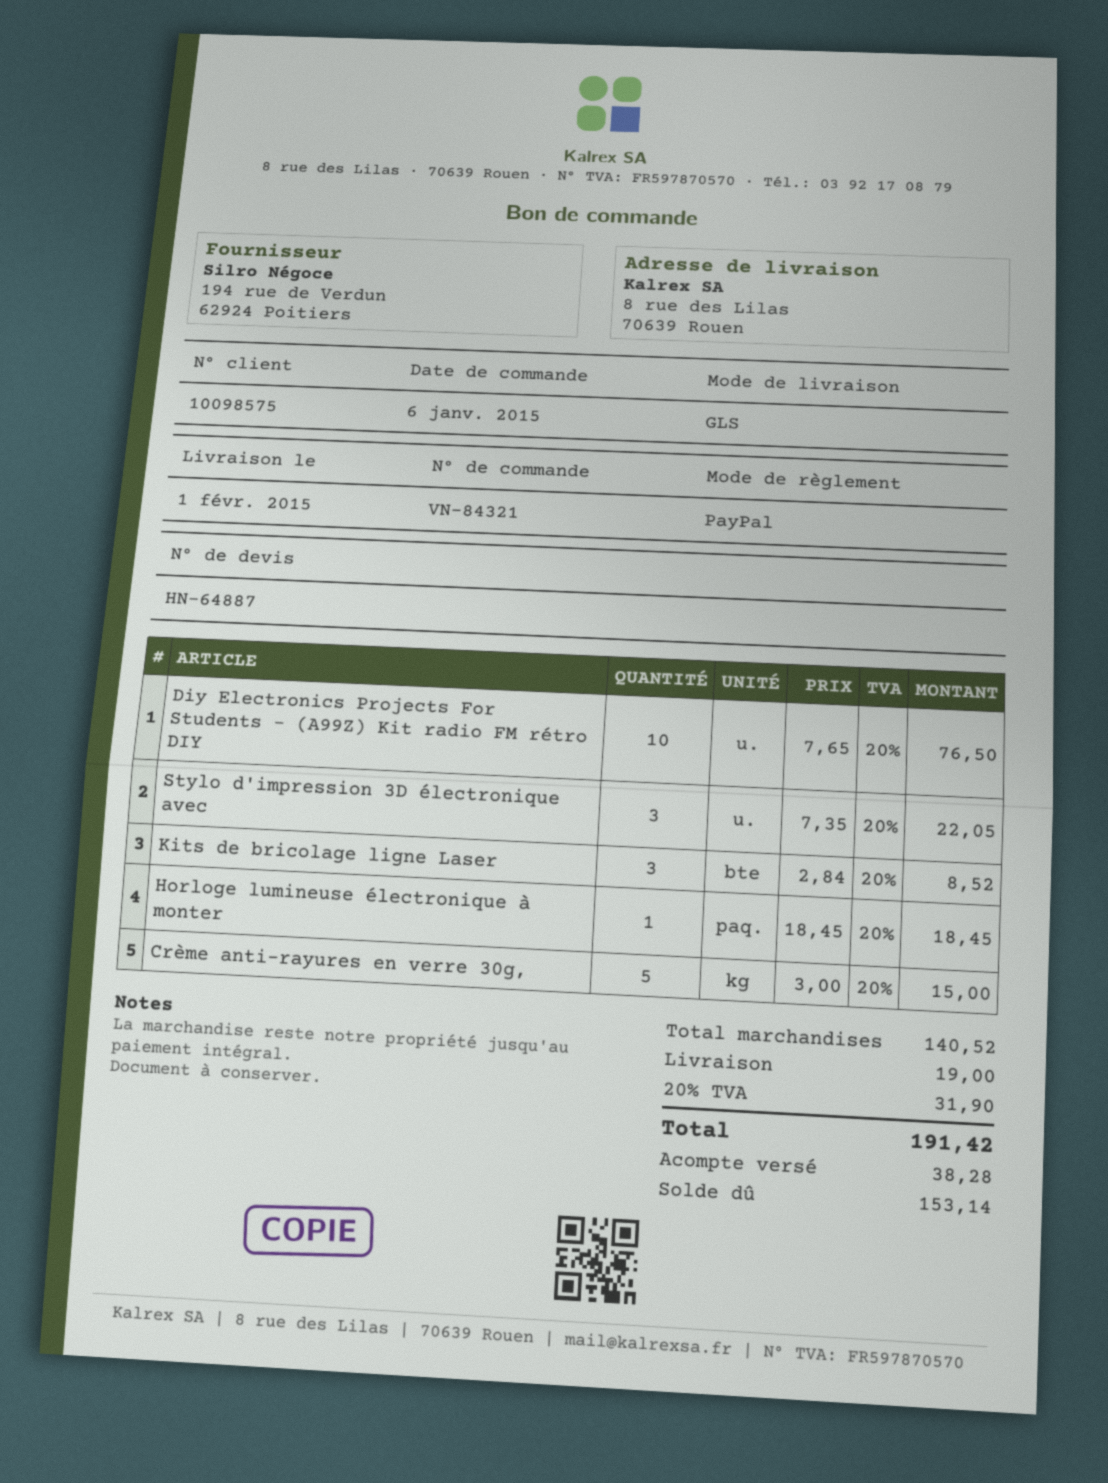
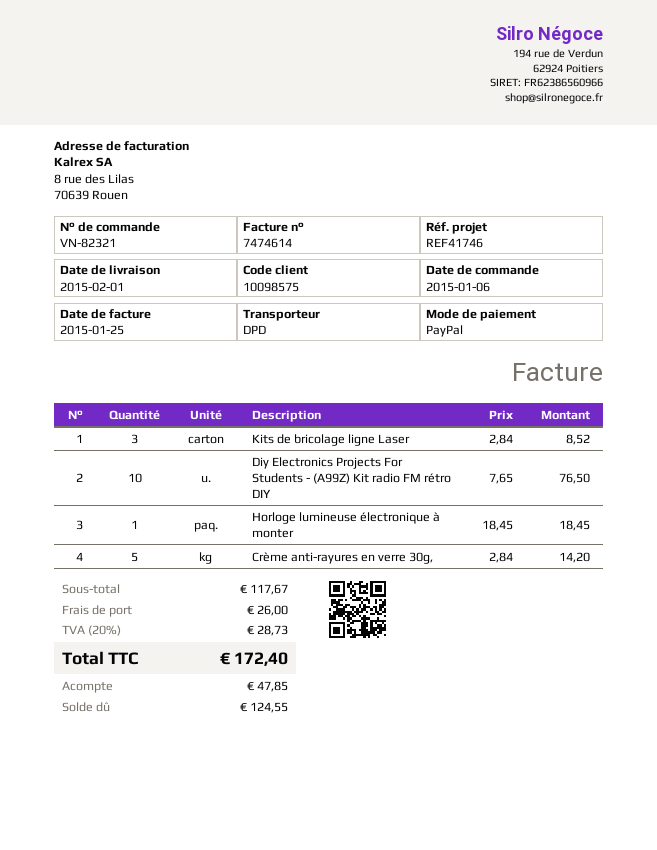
order number: VN-84321 -> VN-82321
shipping method: GLS -> DPD
Stylo d'impression 3D électronique avec: 3 x 7.35 = 22.05 -> none
Crème anti-rayures en verre 30g,: 5 x 3.00 = 15.00 -> 5 x 2.84 = 14.20
subtotal: 140.52 -> 117.67
shipping: 19.00 -> 26.00
tax: 20% = 31.90 -> 20% = 28.73
total: 191.42 -> 172.40
deposit: 38.28 -> 47.85
balance: 153.14 -> 124.55

